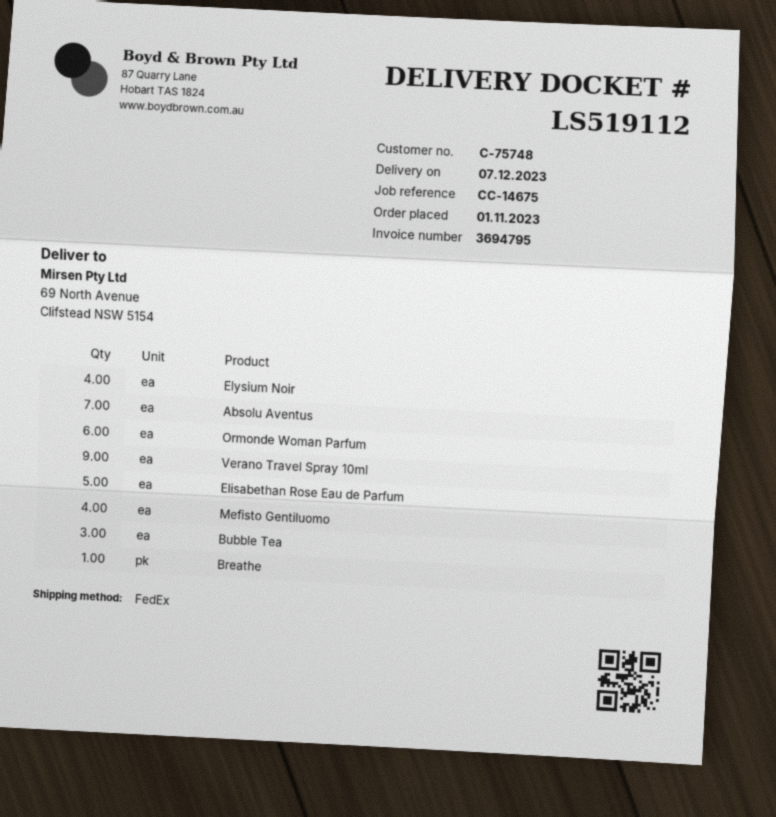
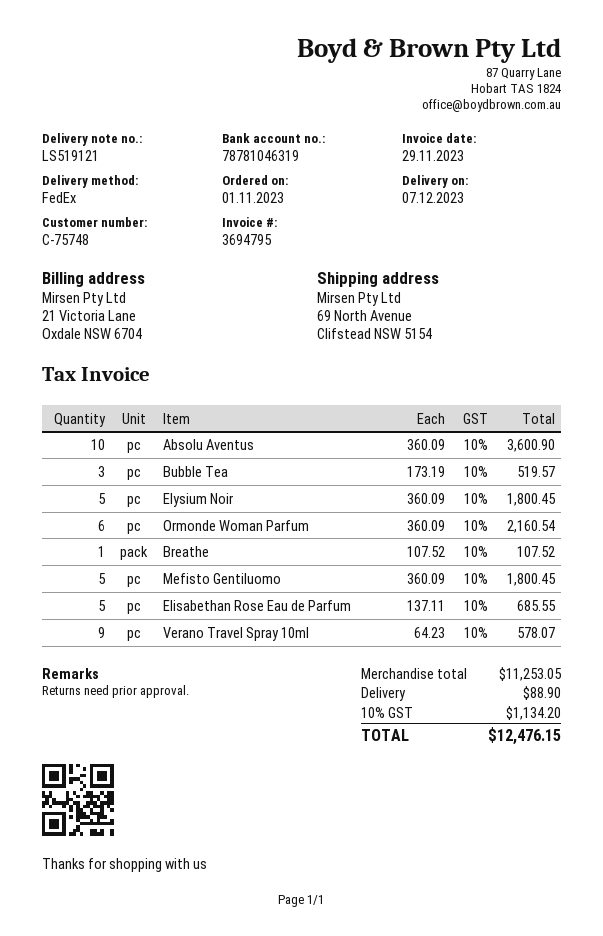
delivery note number: LS519112 -> LS519121
Elysium Noir: 4 -> 5
Absolu Aventus: 7 -> 10
Mefisto Gentiluomo: 4 -> 5

